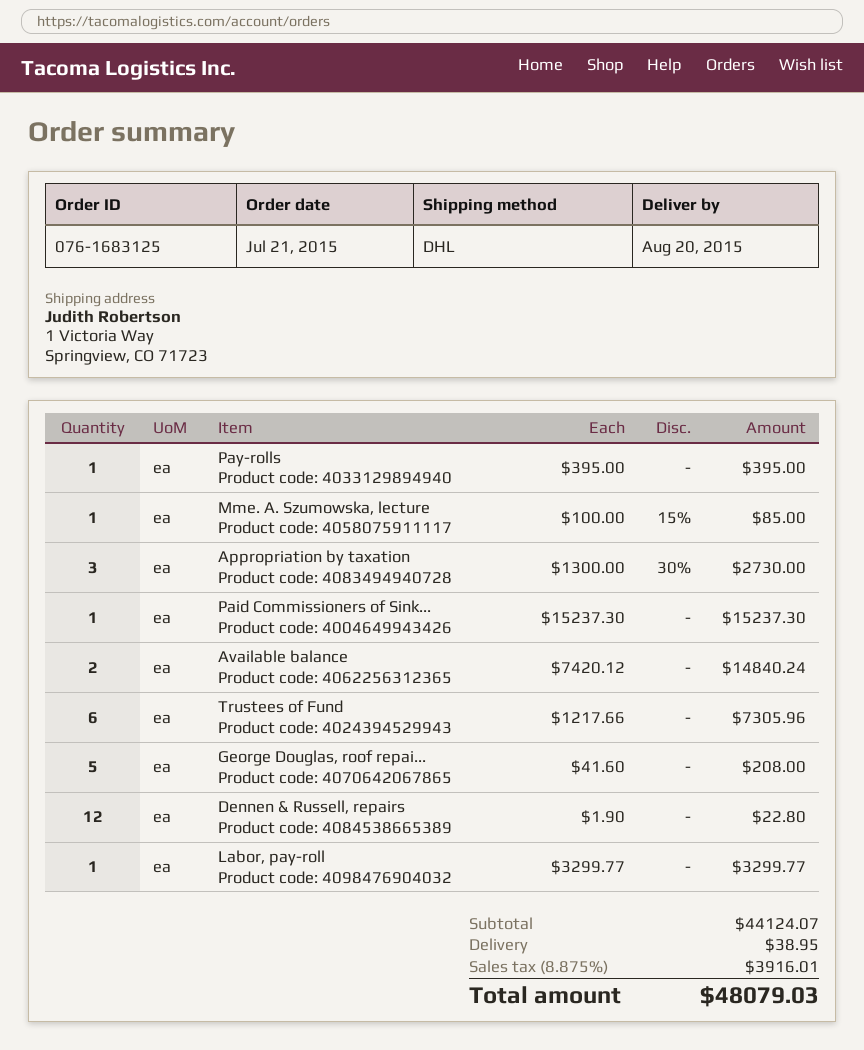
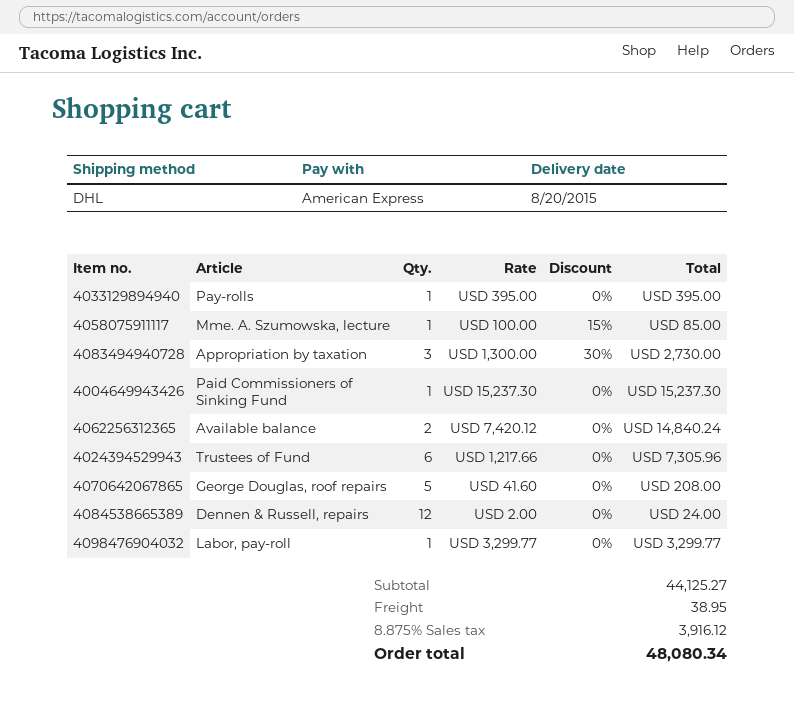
Dennen & Russell, repairs: 12 x 1.90 = 22.80 -> 12 x 2.00 = 24.00
subtotal: 44124.07 -> 44125.27
tax: 8.875% = 3916.01 -> 8.875% = 3916.12
total: 48079.03 -> 48080.34

